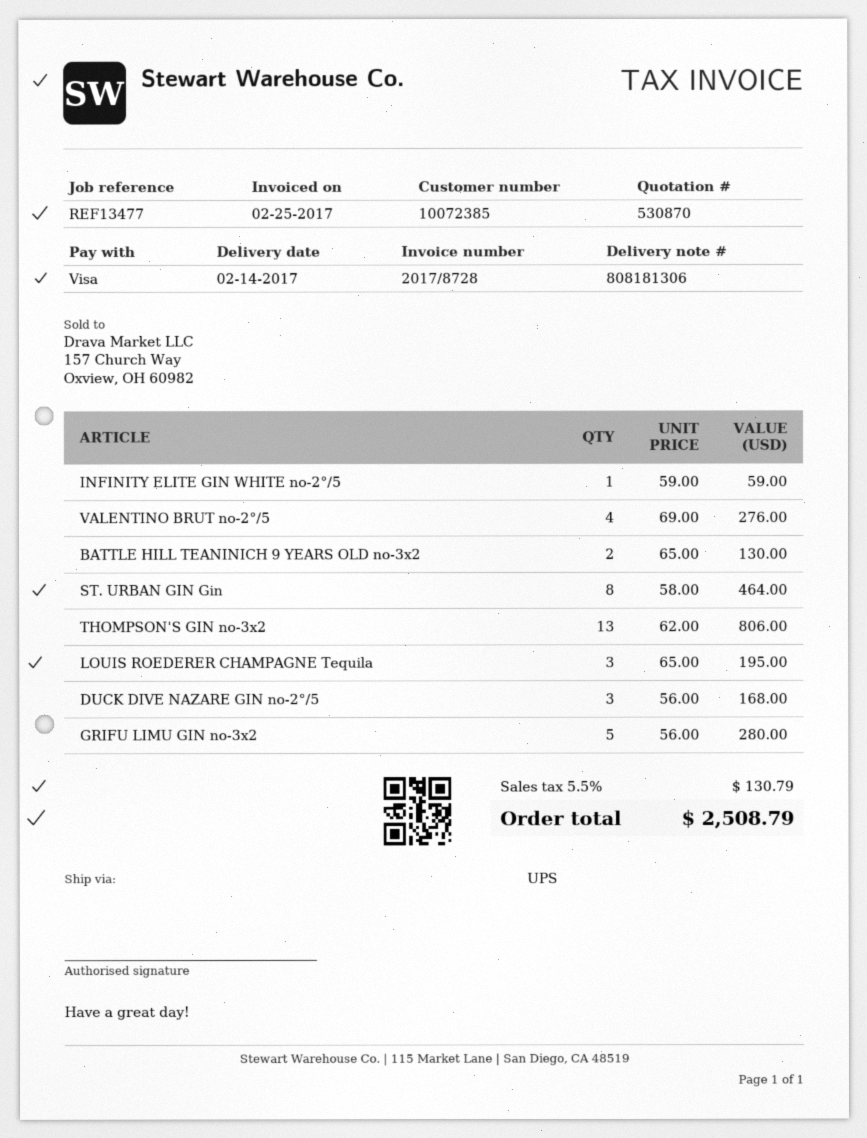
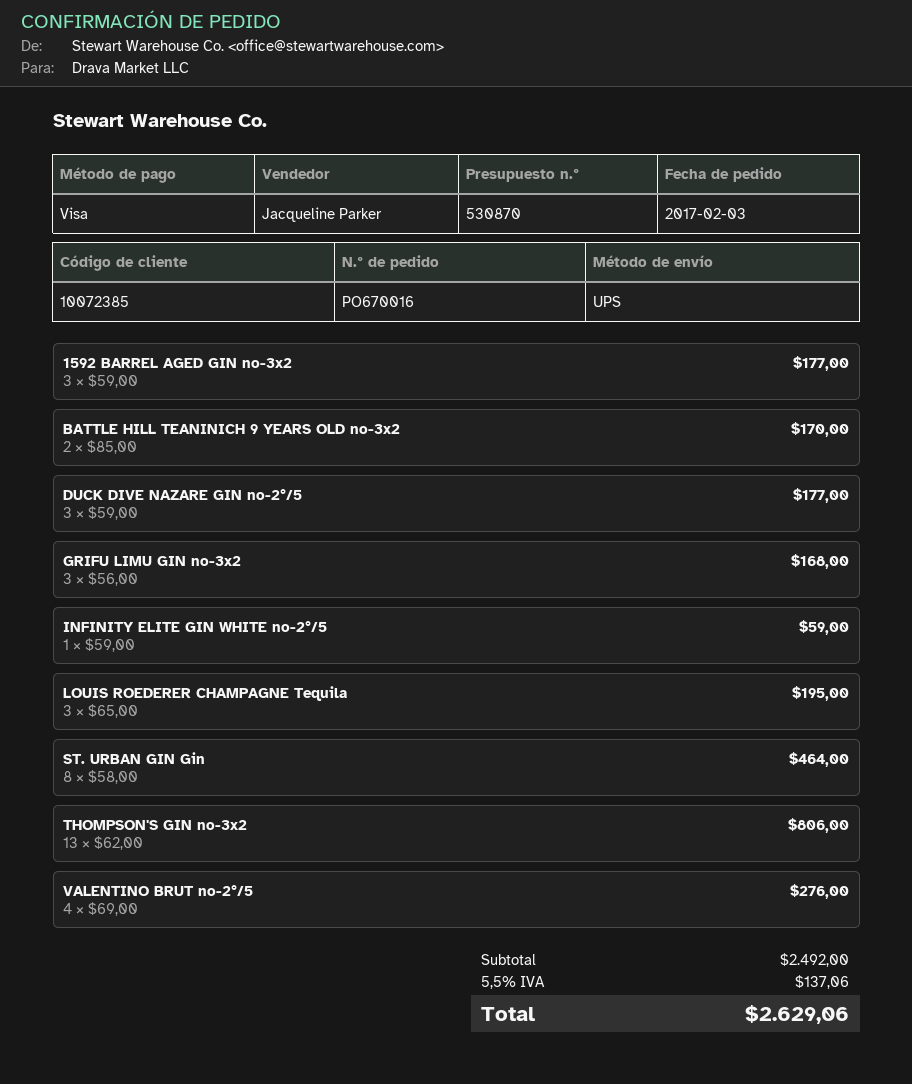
BATTLE HILL TEANINICH 9 YEARS OLD no-3x2: 2 x 65.00 = 130.00 -> 2 x 85.00 = 170.00
DUCK DIVE NAZARE GIN no-2°/5: 3 x 56.00 = 168.00 -> 3 x 59.00 = 177.00
GRIFU LIMU GIN no-3x2: 5 x 56.00 = 280.00 -> 3 x 56.00 = 168.00
1592 BARREL AGED GIN no-3x2: none -> 3 x 59.00 = 177.00
tax: 5.5% = 130.79 -> 5.5% = 137.06
total: 2508.79 -> 2629.06

